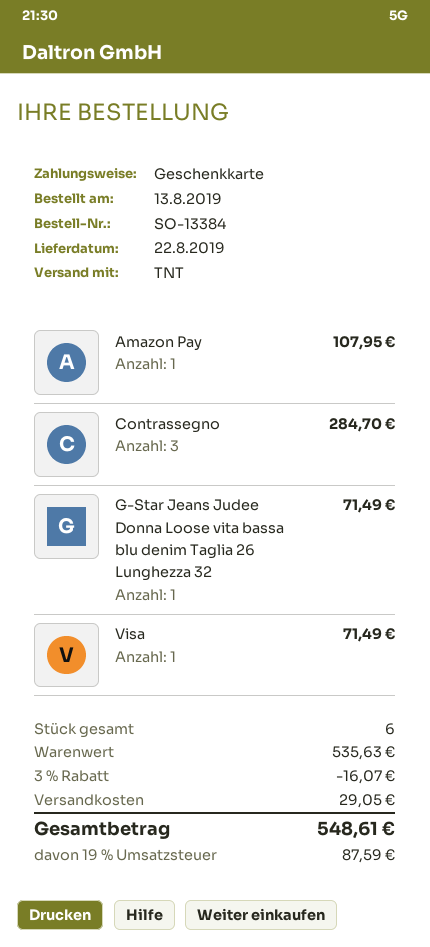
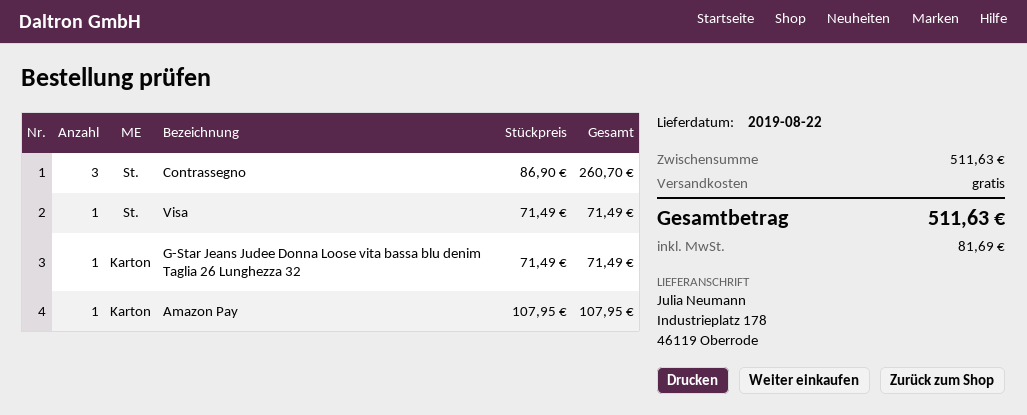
Contrassegno: 3 for 284.70 -> 3 for 260.70
subtotal: 535.63 -> 511.63
discount: 3% = 16.07 -> none
shipping: 29.05 -> 0.00
tax: 87.59 -> 81.69
total: 548.61 -> 511.63

